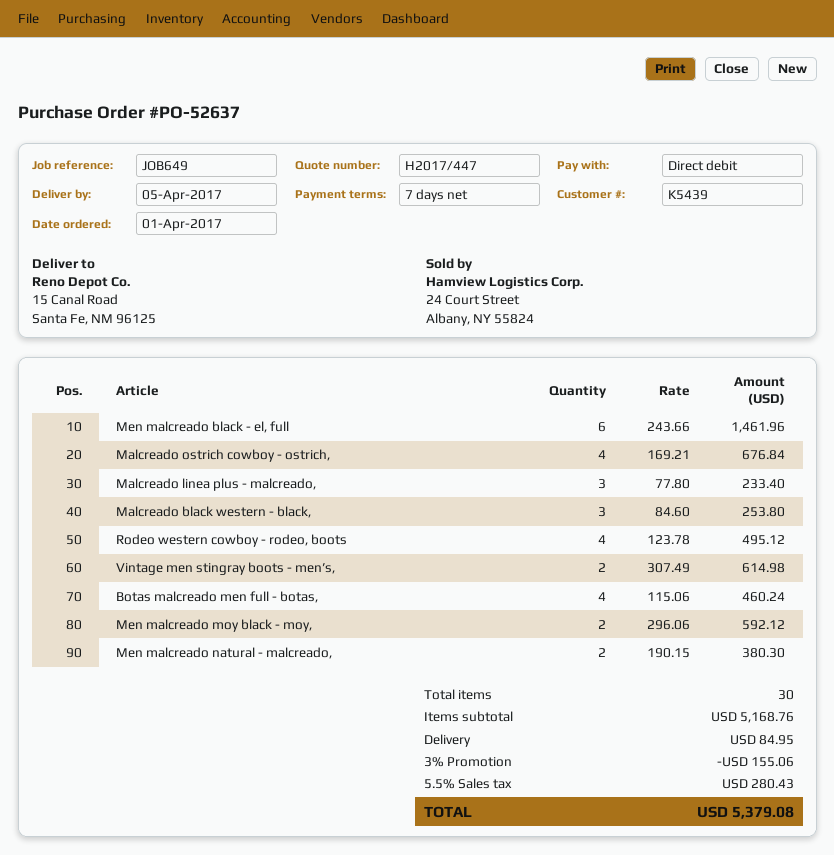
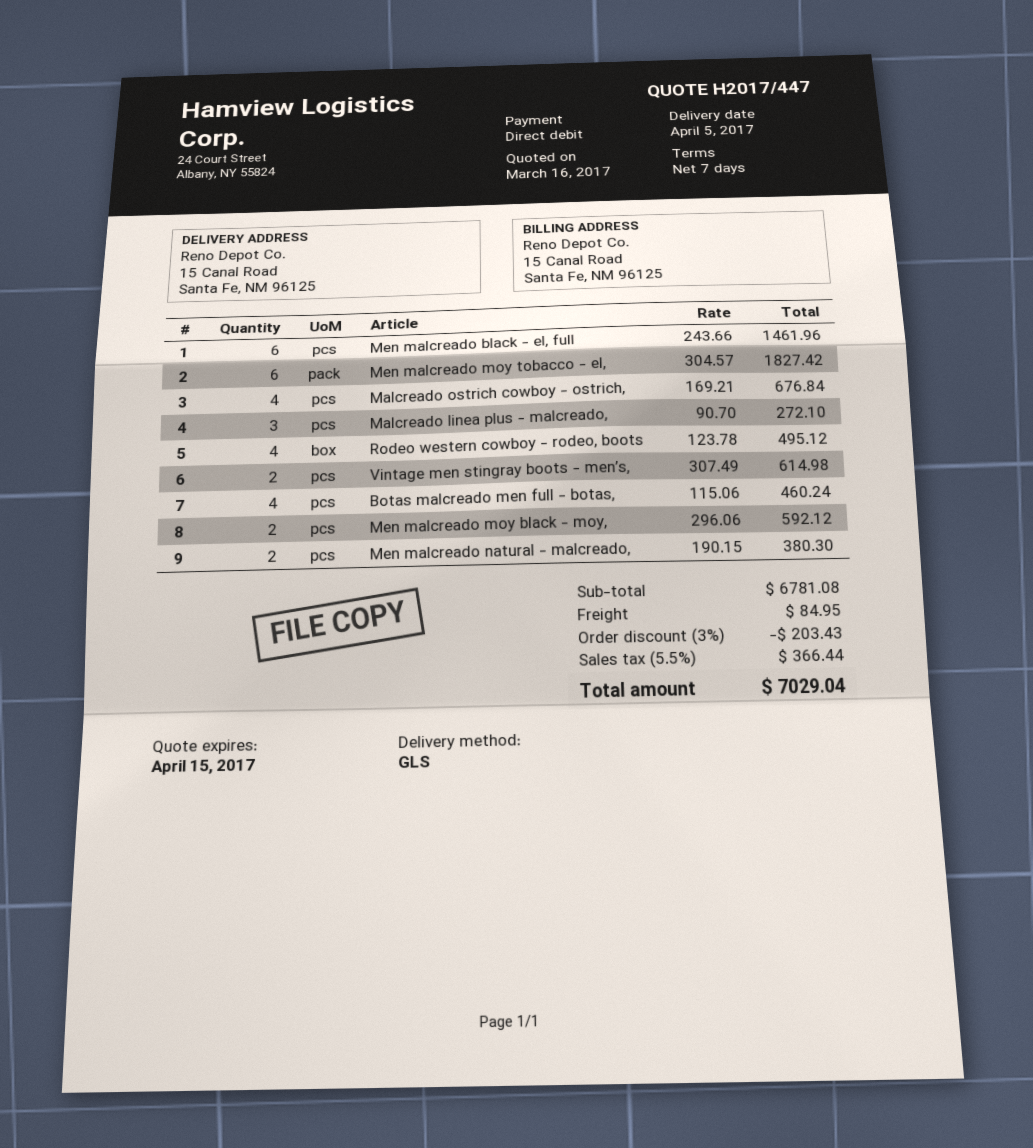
Malcreado linea plus - malcreado,: 3 x 77.80 = 233.40 -> 3 x 90.70 = 272.10
Malcreado black western - black,: 3 x 84.60 = 253.80 -> none
Men malcreado moy tobacco - el,: none -> 6 x 304.57 = 1827.42
subtotal: 5168.76 -> 6781.08
discount: 3% = 155.06 -> 3% = 203.43
tax: 5.5% = 280.43 -> 5.5% = 366.44
total: 5379.08 -> 7029.04

